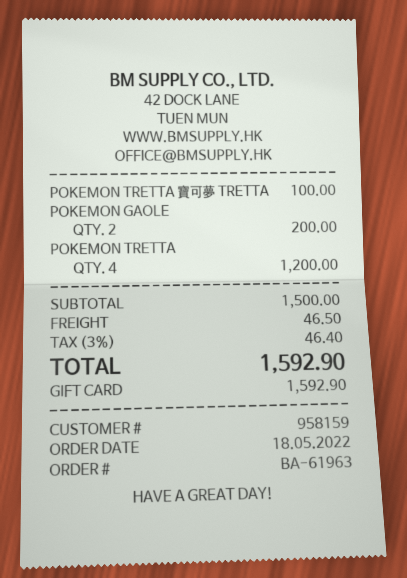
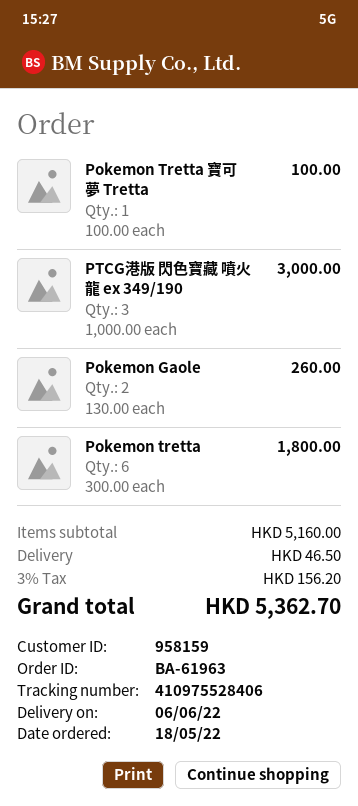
POKEMON GAOLE: 2 for 200.00 -> 2 for 260.00
POKEMON TRETTA: 4 for 1200.00 -> 6 for 1800.00
PTCG港版 閃色寶藏 噴火龍 ex 349/190: none -> 3 for 3000.00
subtotal: 1500.00 -> 5160.00
tax: 3% = 46.40 -> 3% = 156.20
total: 1592.90 -> 5362.70

